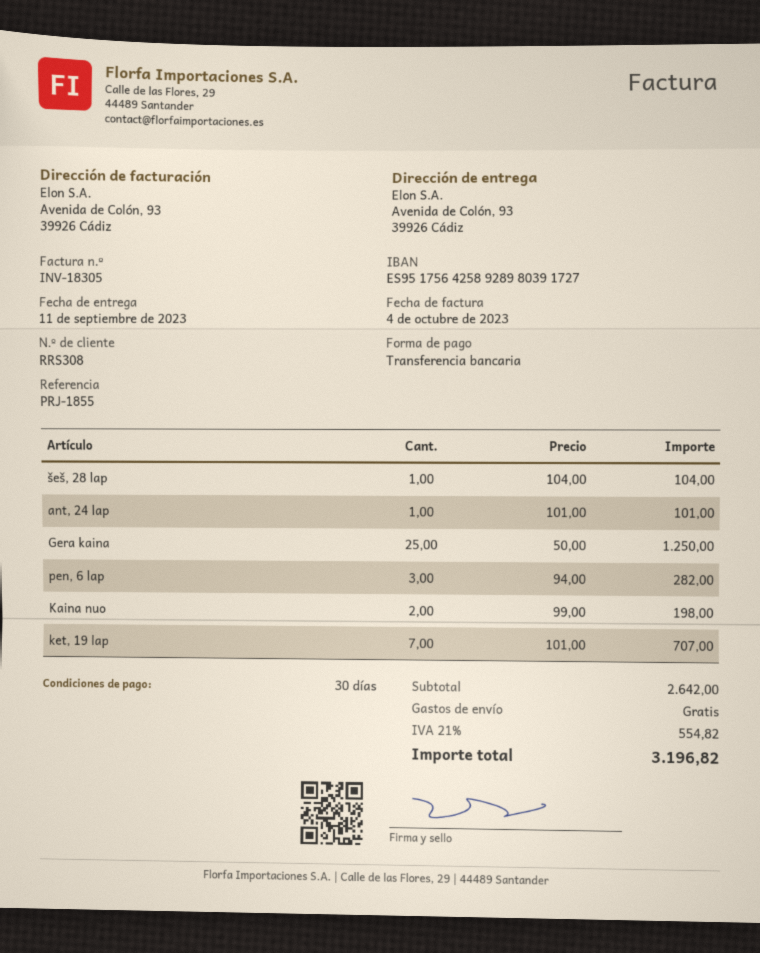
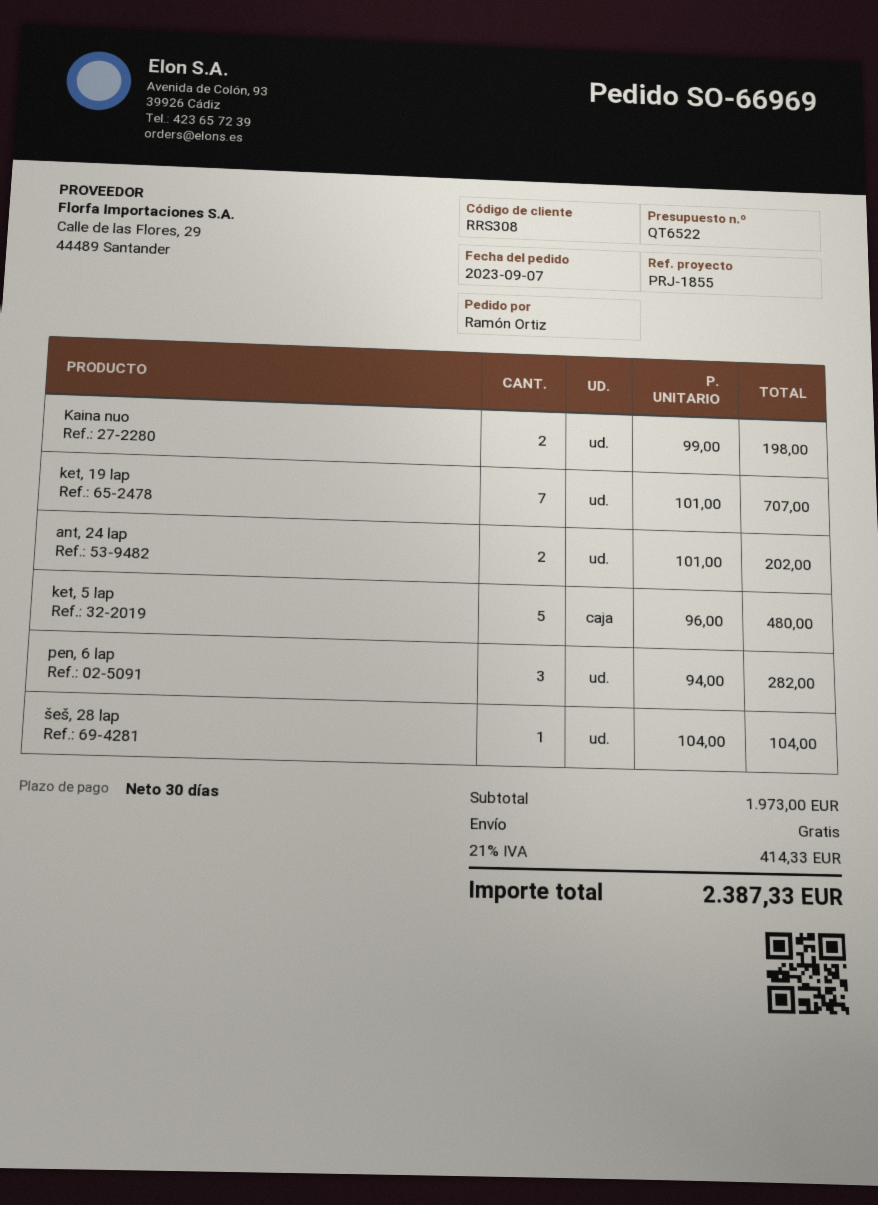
ant, 24 lap: 1 x 101.00 = 101.00 -> 2 x 101.00 = 202.00
Gera kaina: 25 x 50.00 = 1250.00 -> none
ket, 5 lap: none -> 5 x 96.00 = 480.00
subtotal: 2642.00 -> 1973.00
tax: 21% = 554.82 -> 21% = 414.33
total: 3196.82 -> 2387.33

